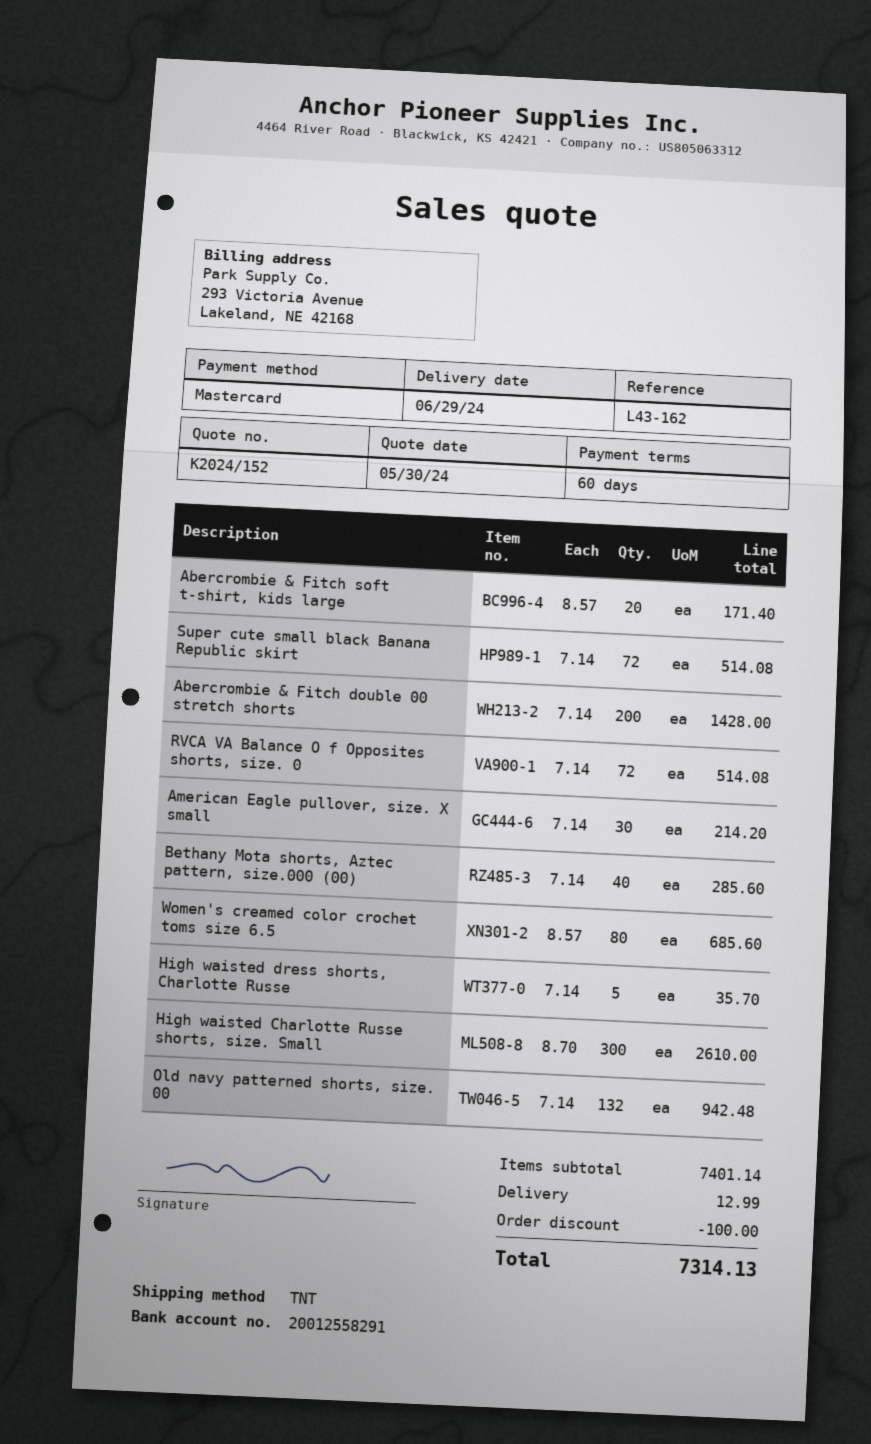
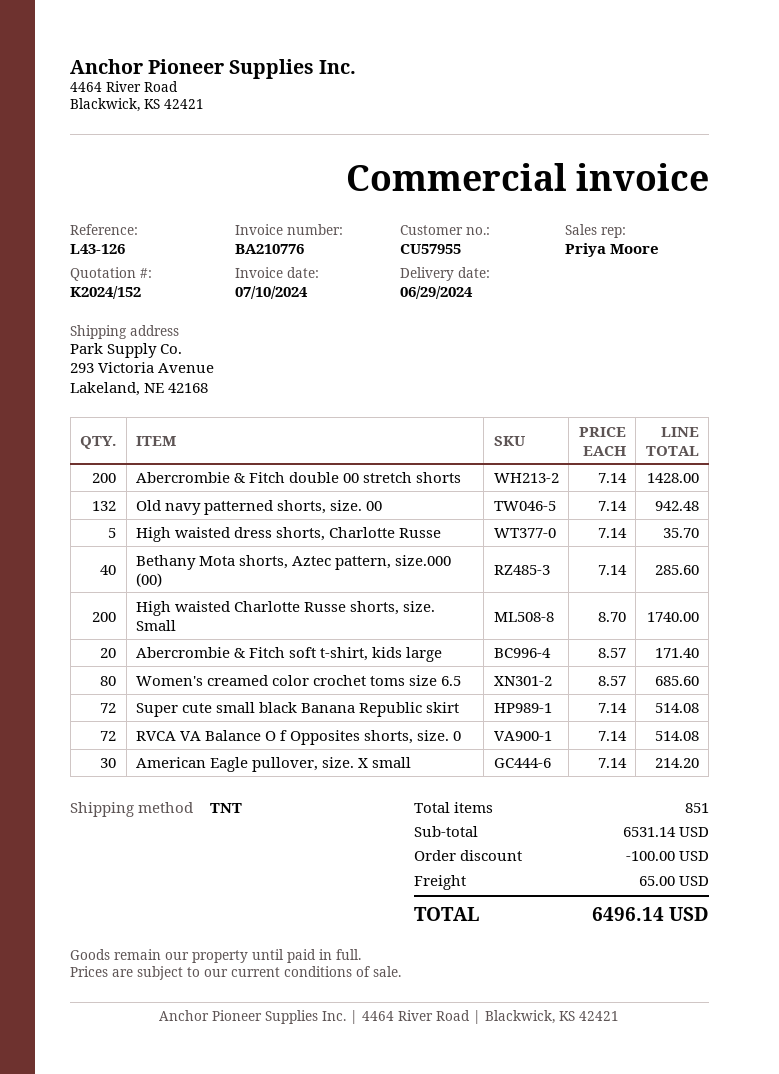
reference: L43-162 -> L43-126
High waisted Charlotte Russe shorts, size. Small: 300 x 8.70 = 2610.00 -> 200 x 8.70 = 1740.00
subtotal: 7401.14 -> 6531.14
shipping: 12.99 -> 65.00
total: 7314.13 -> 6496.14

